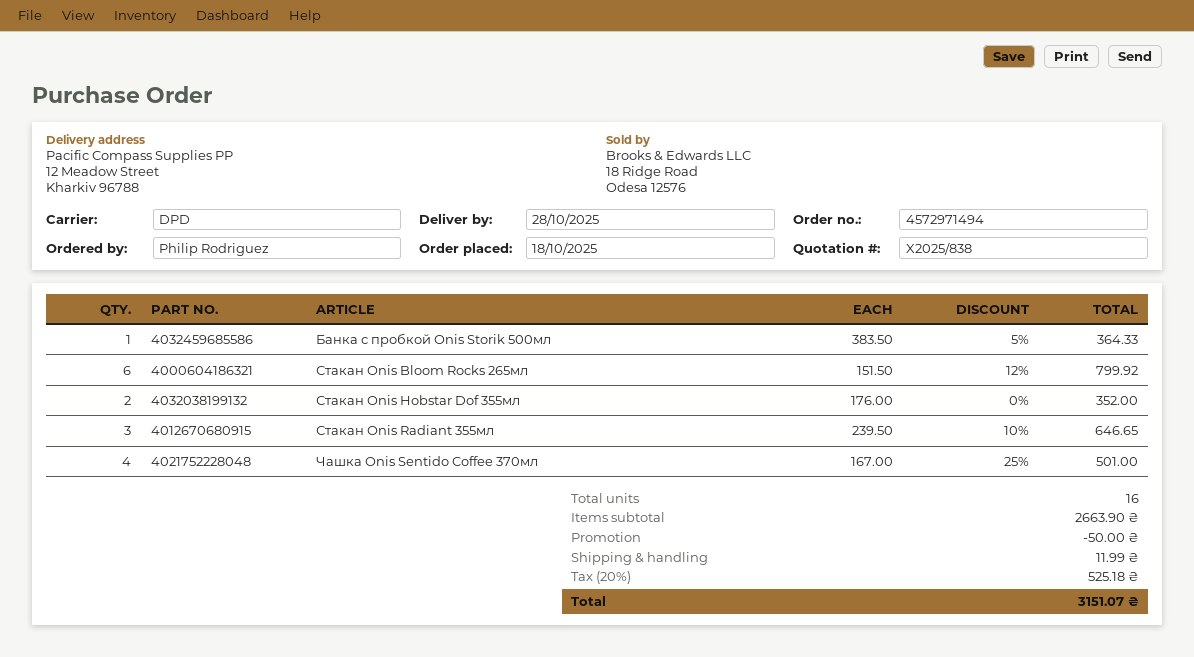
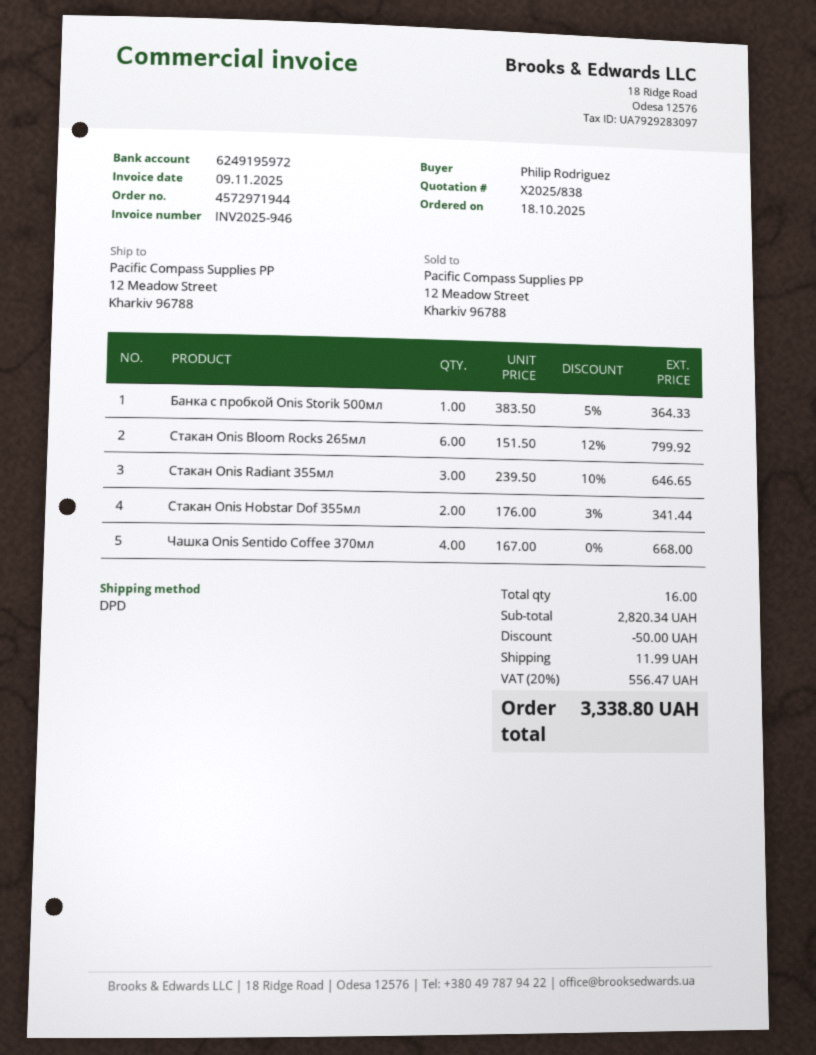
order number: 4572971494 -> 4572971944
Стакан Onis Hobstar Dof 355мл: 2 x 176.00 = 352.00 -> 2 x 176.00 - 3% = 341.44
Чашка Onis Sentido Coffee 370мл: 4 x 167.00 - 25% = 501.00 -> 4 x 167.00 = 668.00
subtotal: 2663.90 -> 2820.34
tax: 20% = 525.18 -> 20% = 556.47
total: 3151.07 -> 3338.80

